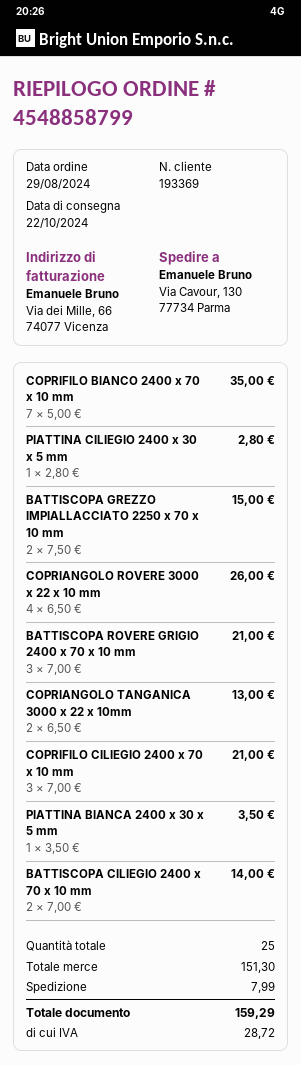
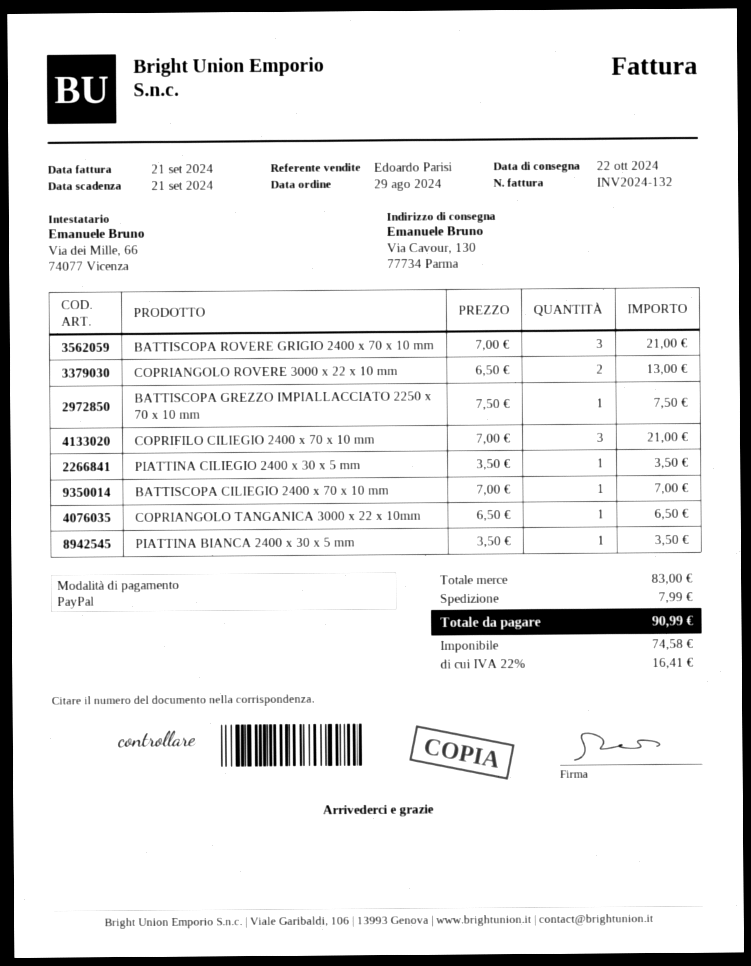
COPRIFILO BIANCO 2400 x 70 x 10 mm: 7 x 5.00 = 35.00 -> none
PIATTINA CILIEGIO 2400 x 30 x 5 mm: 1 x 2.80 = 2.80 -> 1 x 3.50 = 3.50
BATTISCOPA GREZZO IMPIALLACCIATO 2250 x 70 x 10 mm: 2 x 7.50 = 15.00 -> 1 x 7.50 = 7.50
COPRIANGOLO ROVERE 3000 x 22 x 10 mm: 4 x 6.50 = 26.00 -> 2 x 6.50 = 13.00
COPRIANGOLO TANGANICA 3000 x 22 x 10mm: 2 x 6.50 = 13.00 -> 1 x 6.50 = 6.50
BATTISCOPA CILIEGIO 2400 x 70 x 10 mm: 2 x 7.00 = 14.00 -> 1 x 7.00 = 7.00
subtotal: 151.30 -> 83.00
tax: 28.72 -> 16.41
total: 159.29 -> 90.99

